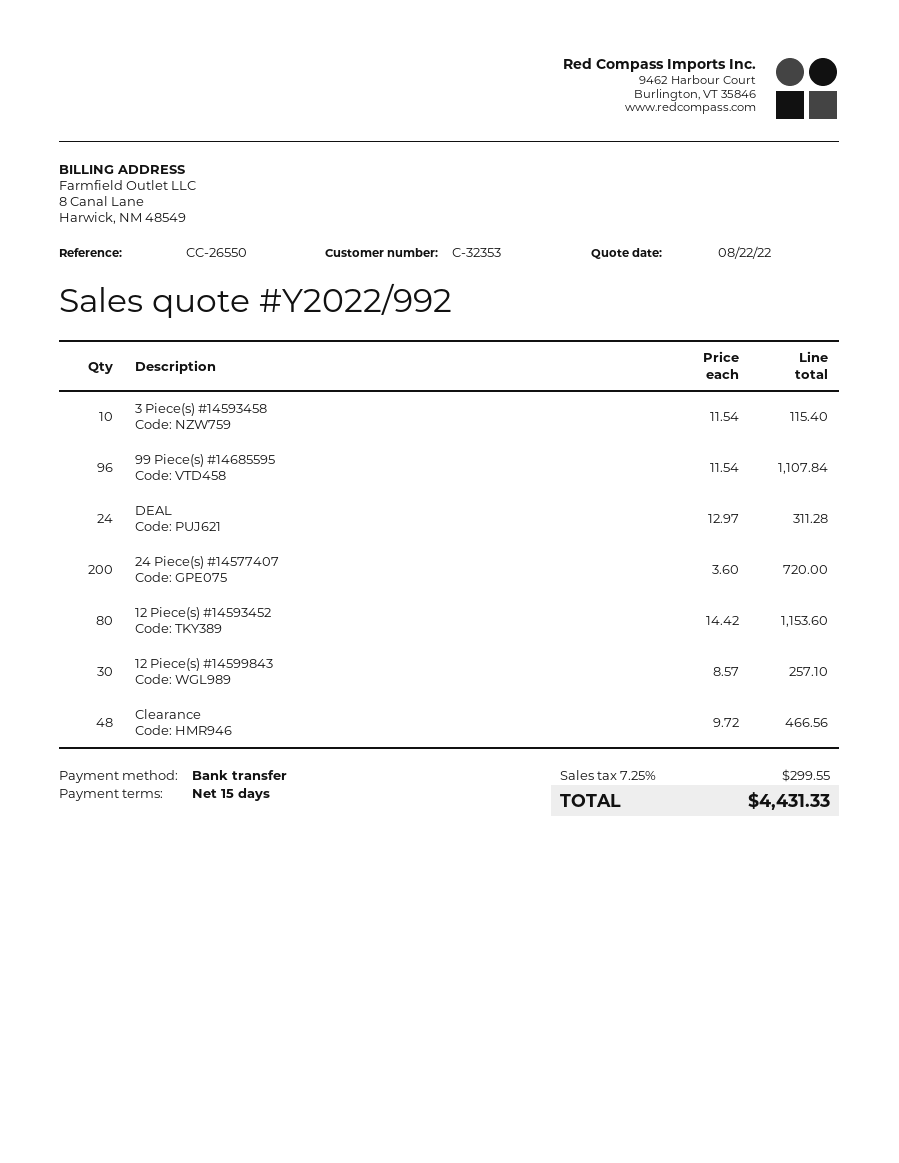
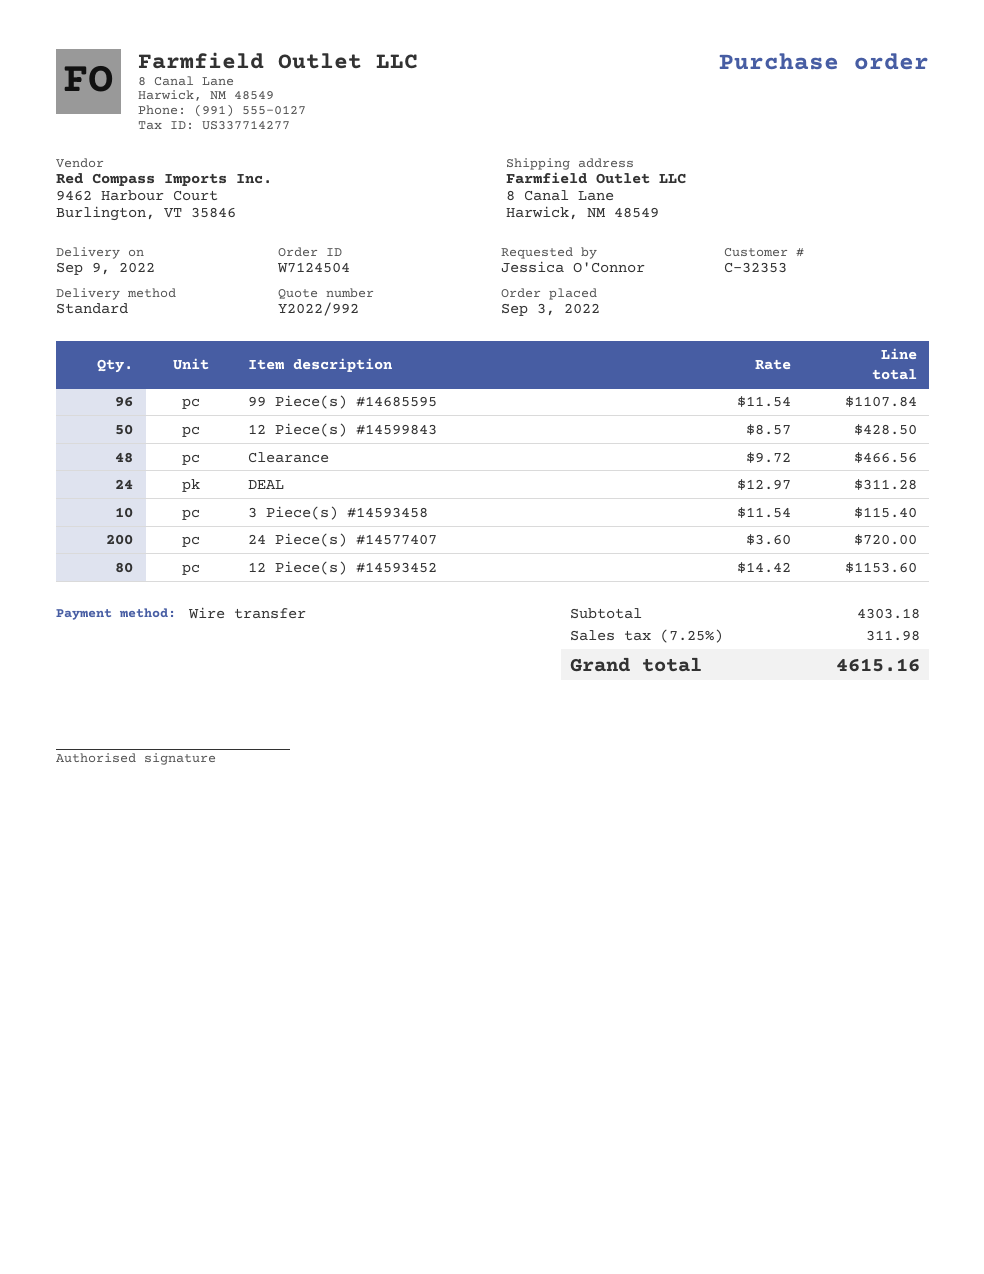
12 Piece(s) #14599843: 30 x 8.57 = 257.10 -> 50 x 8.57 = 428.50
tax: 7.25% = 299.55 -> 7.25% = 311.98
total: 4431.33 -> 4615.16

